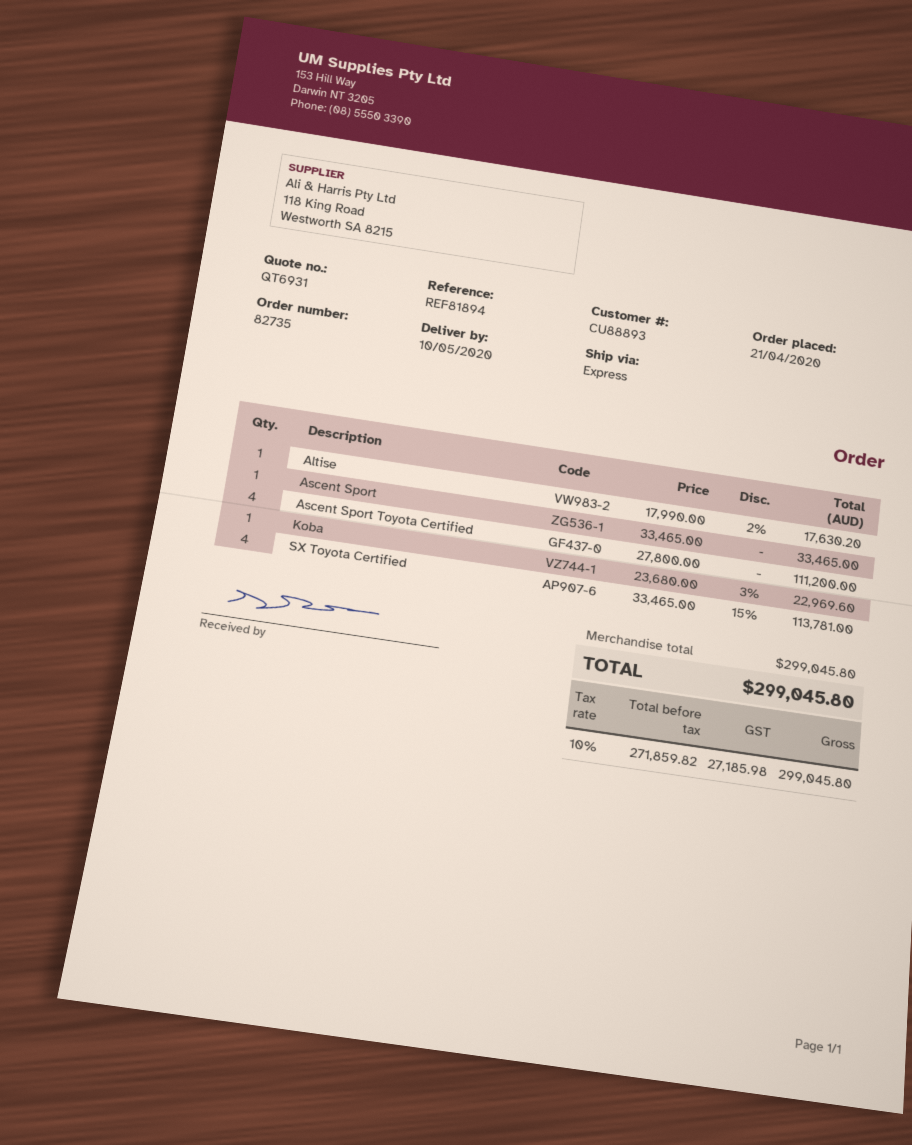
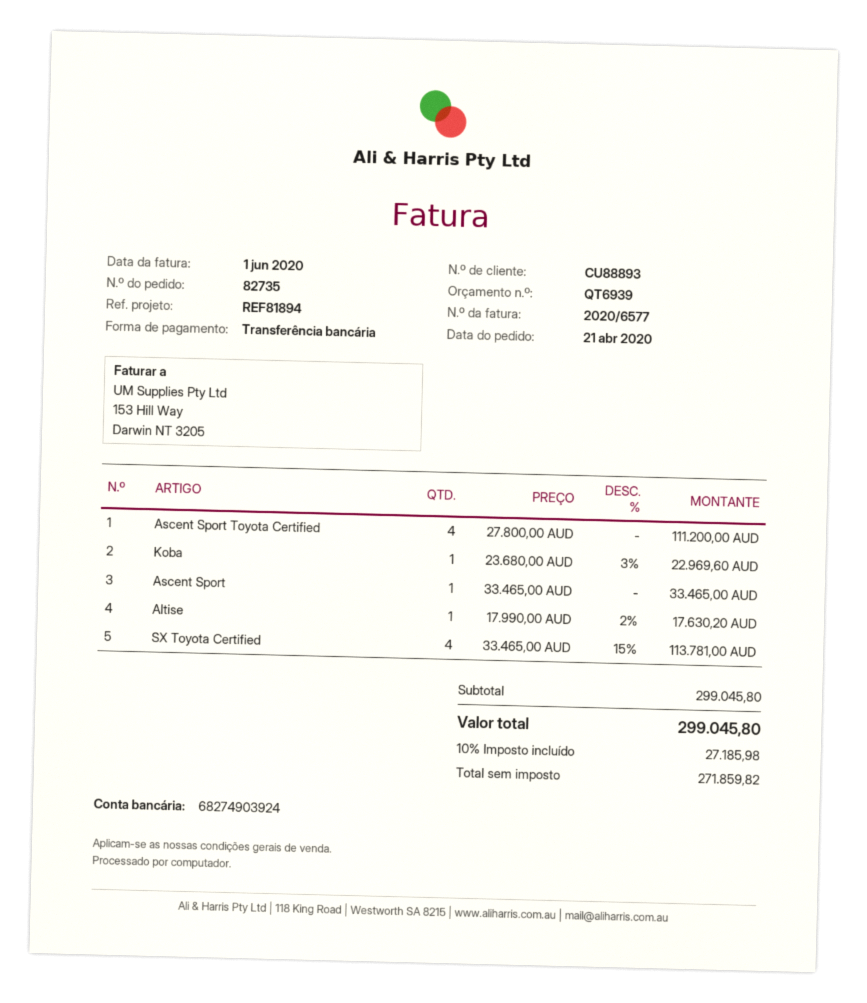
quote number: QT6931 -> QT6939

